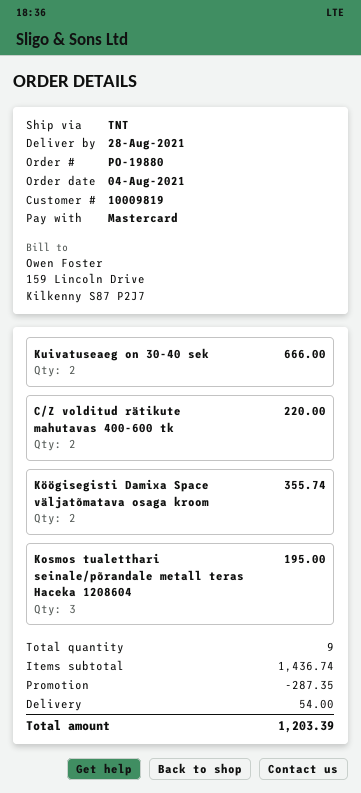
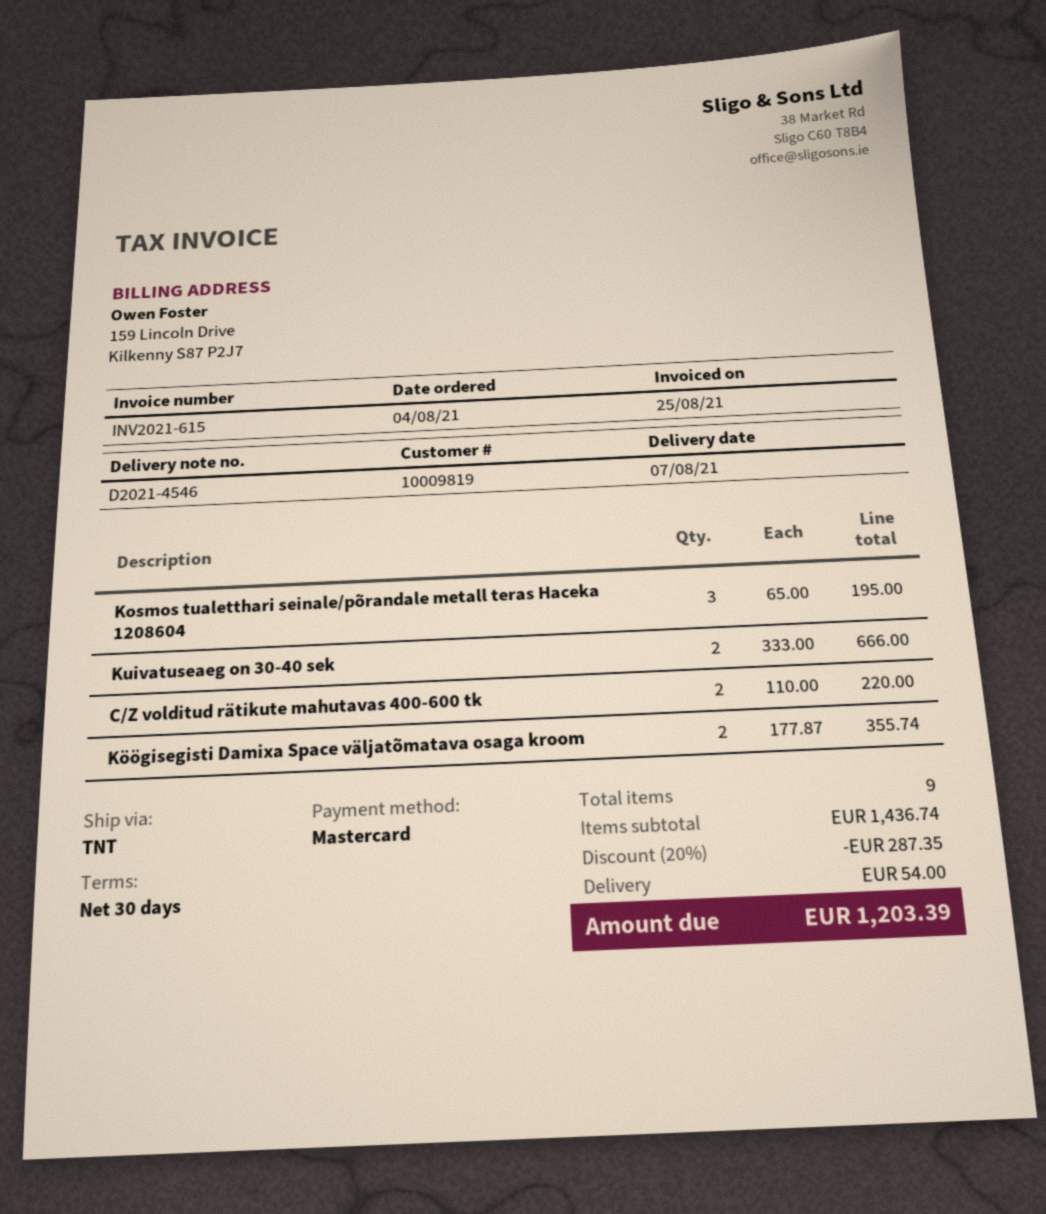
delivery date: 2021-08-28 -> 2021-08-07

